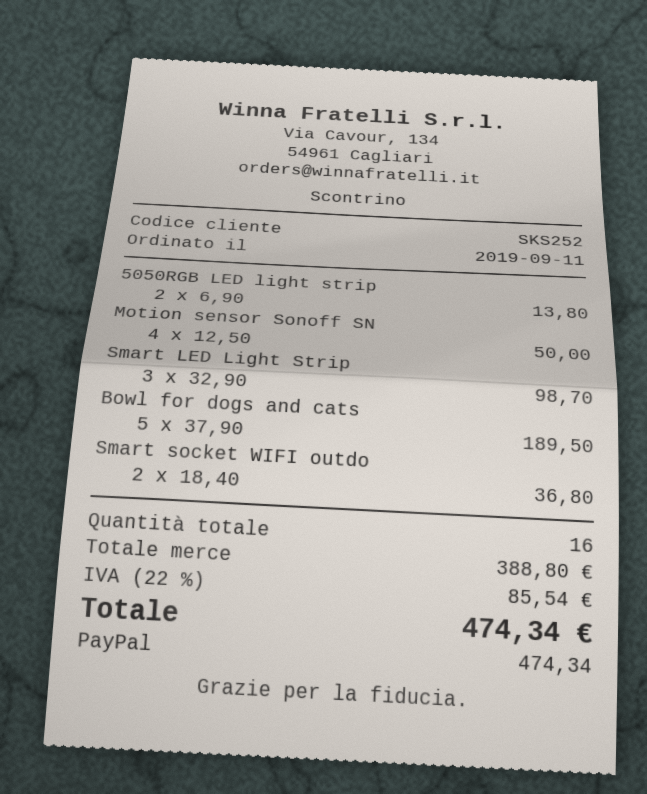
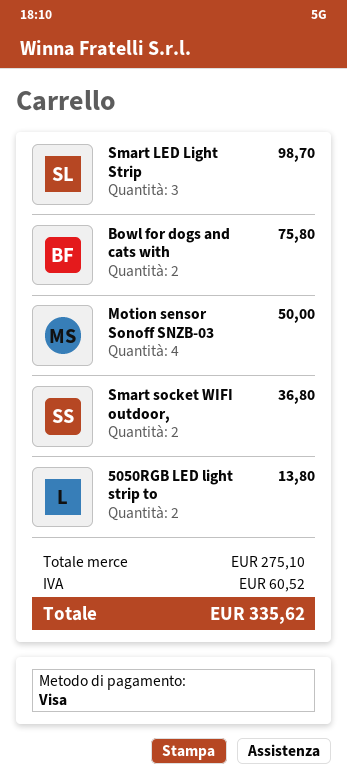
payment method: PayPal -> Visa
Bowl for dogs and cats: 5 for 189.50 -> 2 for 75.80
subtotal: 388.80 -> 275.10
tax: 85.54 -> 60.52
total: 474.34 -> 335.62

